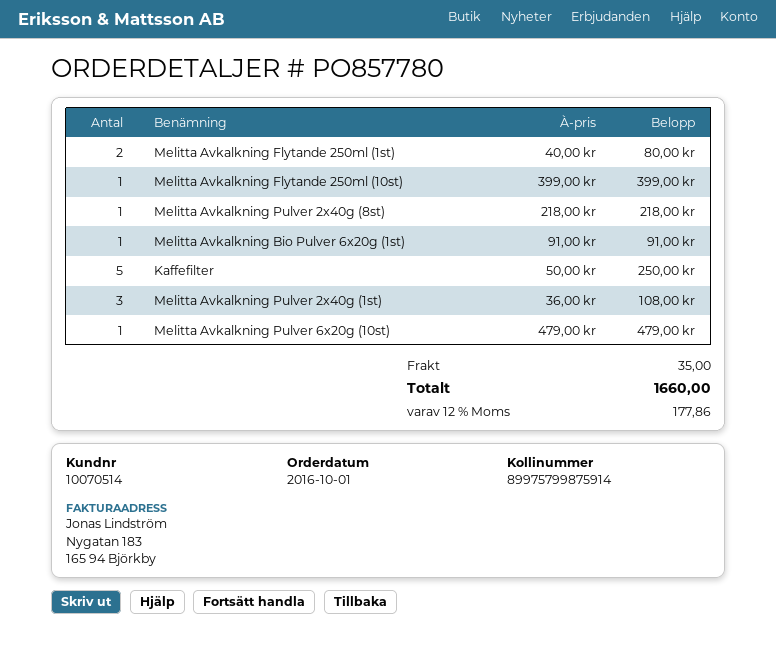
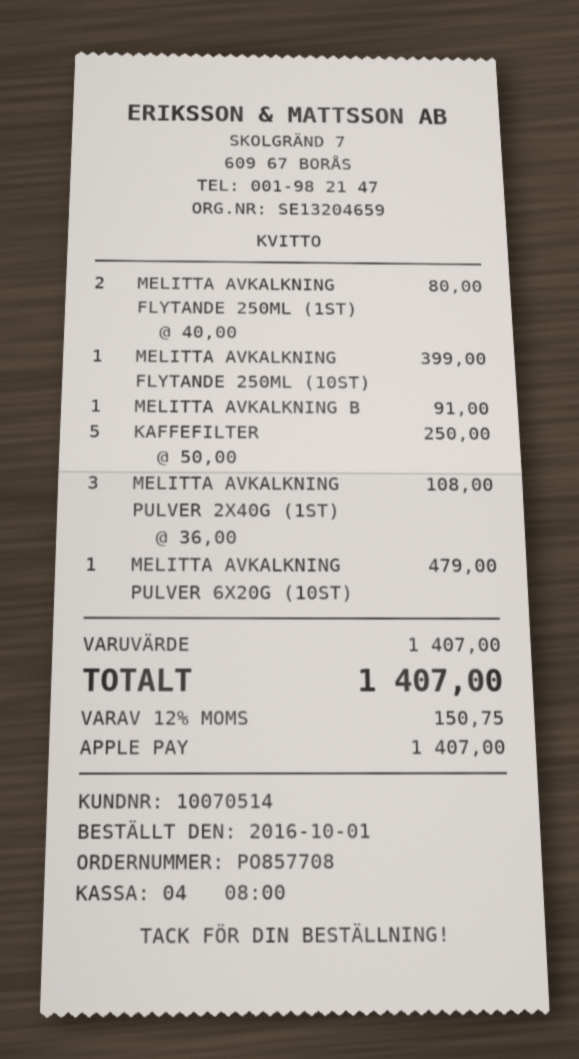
order number: PO857780 -> PO857708
Melitta Avkalkning Pulver 2x40g (8st): 1 x 218.00 = 218.00 -> none
shipping: 35.00 -> none
tax: 12% = 177.86 -> 12% = 150.75
total: 1660.00 -> 1407.00

